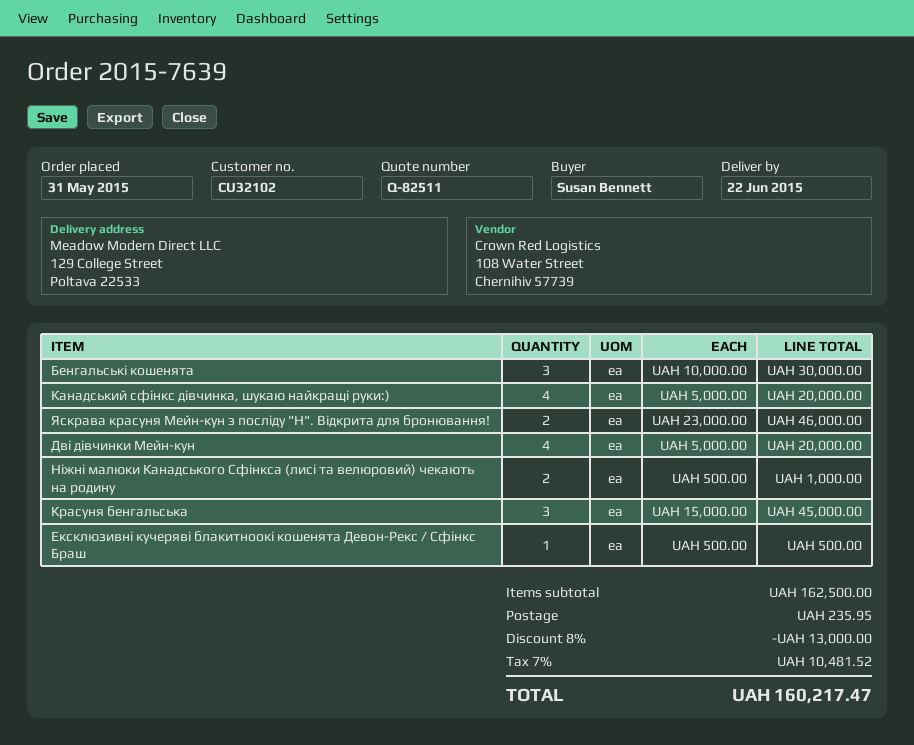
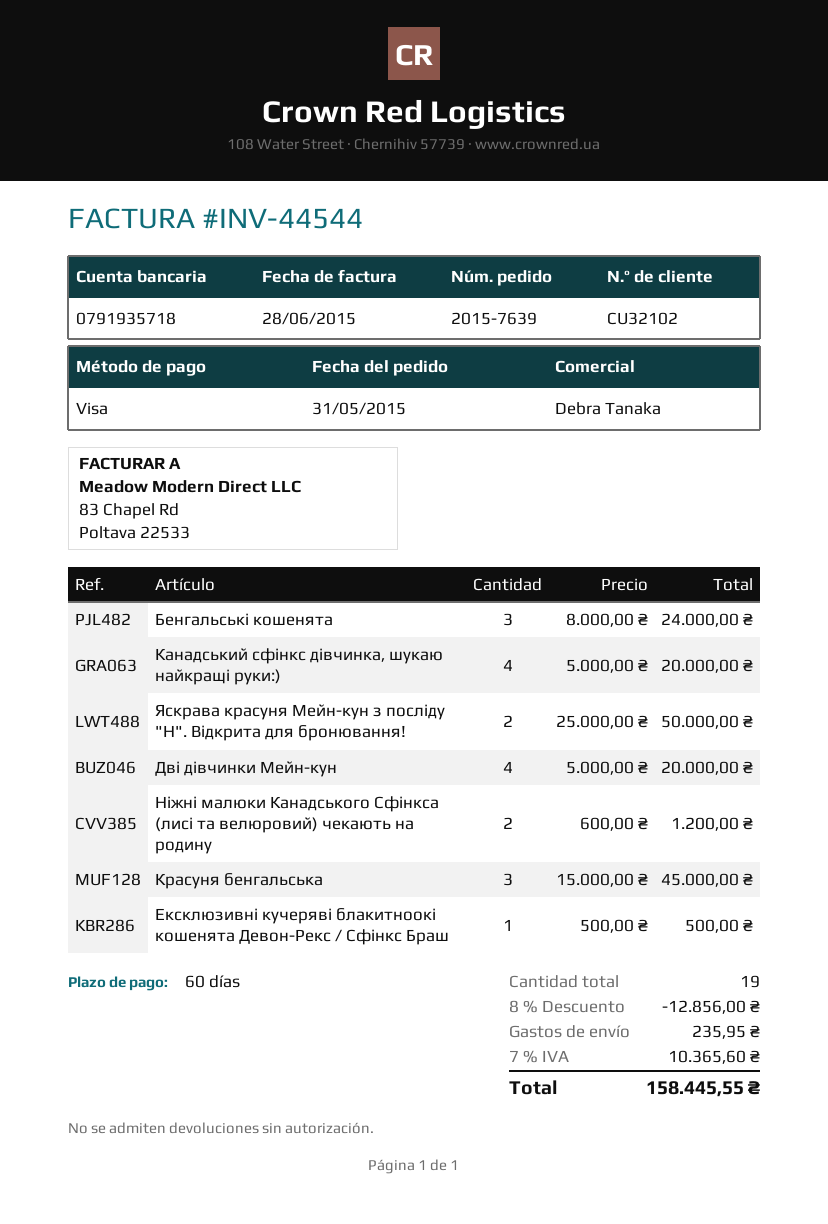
Бенгальські кошенята: 3 x 10000.00 = 30000.00 -> 3 x 8000.00 = 24000.00
Яскрава красуня Мейн-кун з посліду "H". Відкрита для бронювання!: 2 x 23000.00 = 46000.00 -> 2 x 25000.00 = 50000.00
Ніжні малюки Канадського Сфінкса (лисі та велюровий) чекають на родину: 2 x 500.00 = 1000.00 -> 2 x 600.00 = 1200.00
discount: 8% = 13000.00 -> 8% = 12856.00
tax: 7% = 10481.52 -> 7% = 10365.60
total: 160217.47 -> 158445.55

